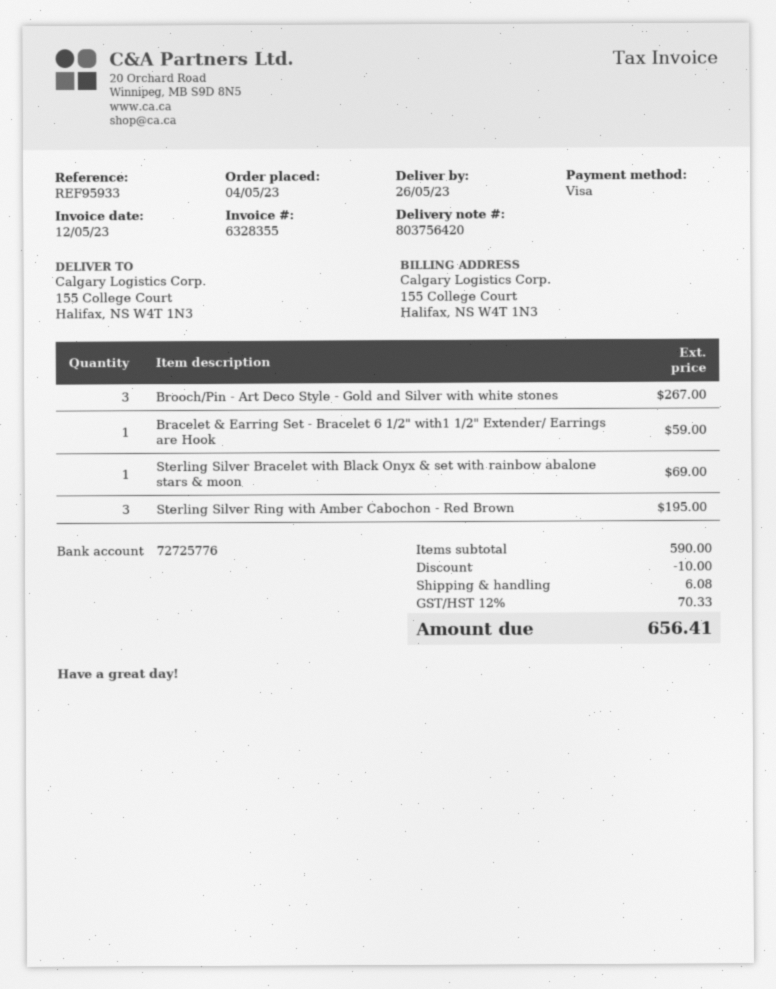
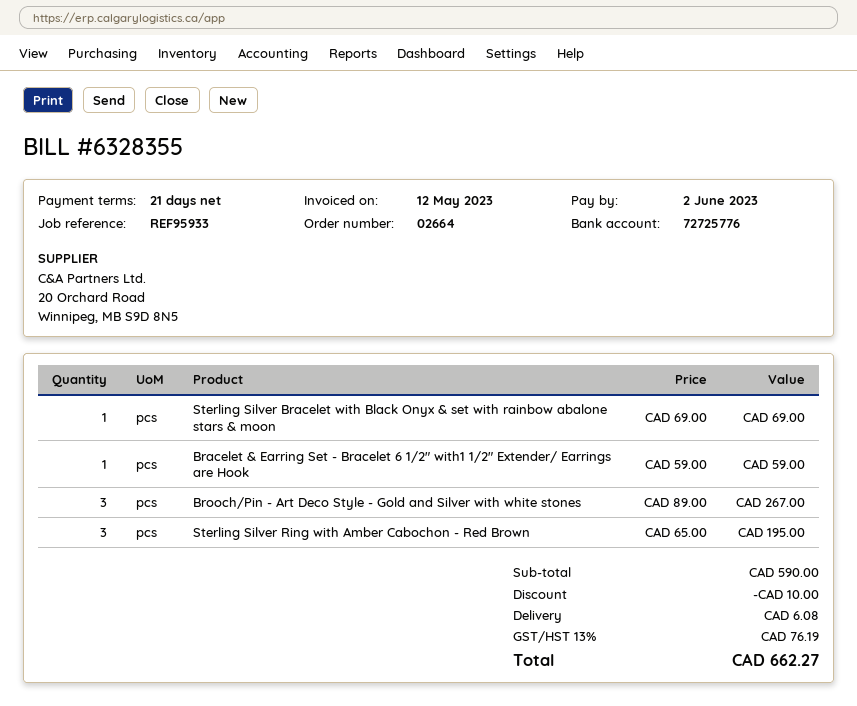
tax: 12% = 70.33 -> 13% = 76.19
total: 656.41 -> 662.27

